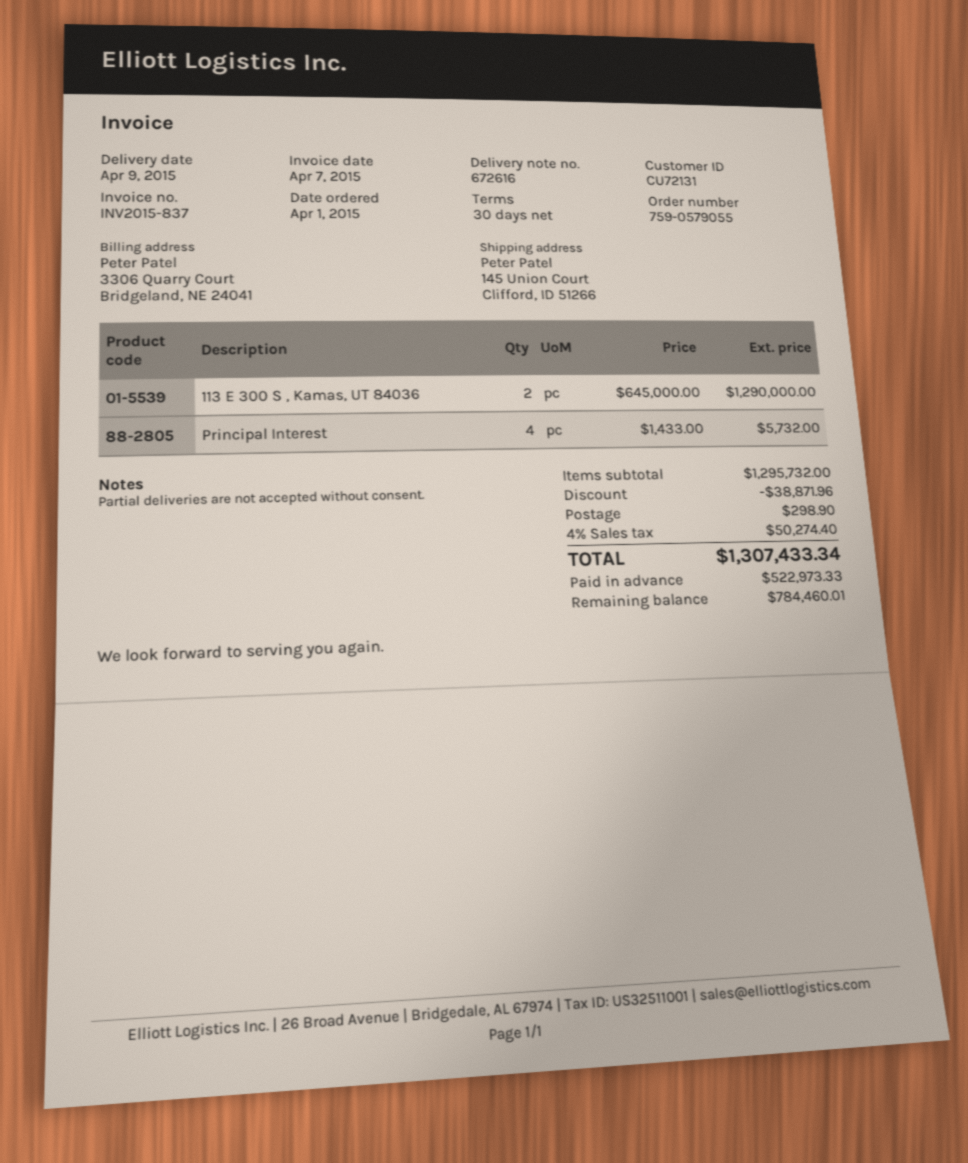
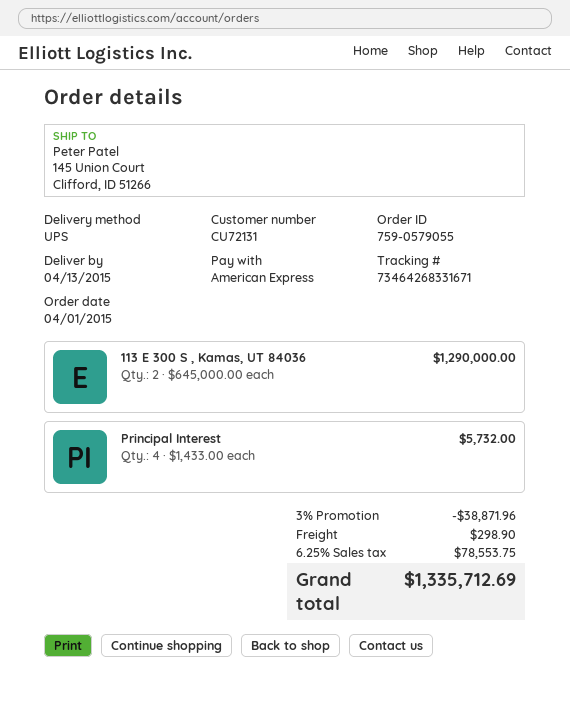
delivery date: 2015-04-09 -> 2015-04-13
tax: 4% = 50274.40 -> 6.25% = 78553.75
total: 1307433.34 -> 1335712.69

